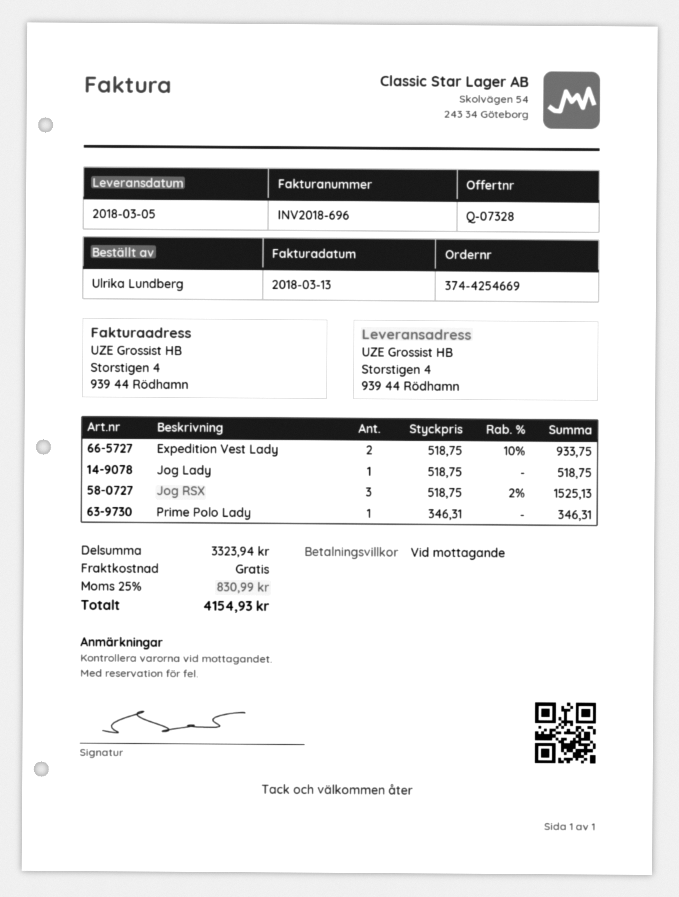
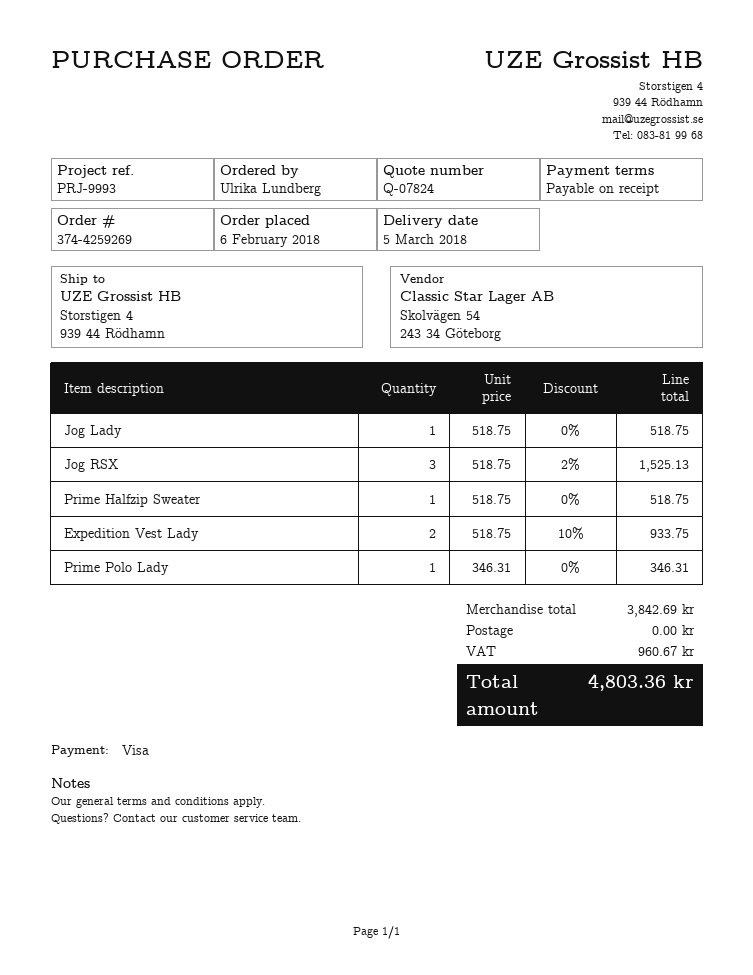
quote number: Q-07328 -> Q-07824
order number: 374-4254669 -> 374-4259269
Prime Halfzip Sweater: none -> 1 x 518.75 = 518.75
subtotal: 3323.94 -> 3842.69
tax: 830.99 -> 960.67
total: 4154.93 -> 4803.36

